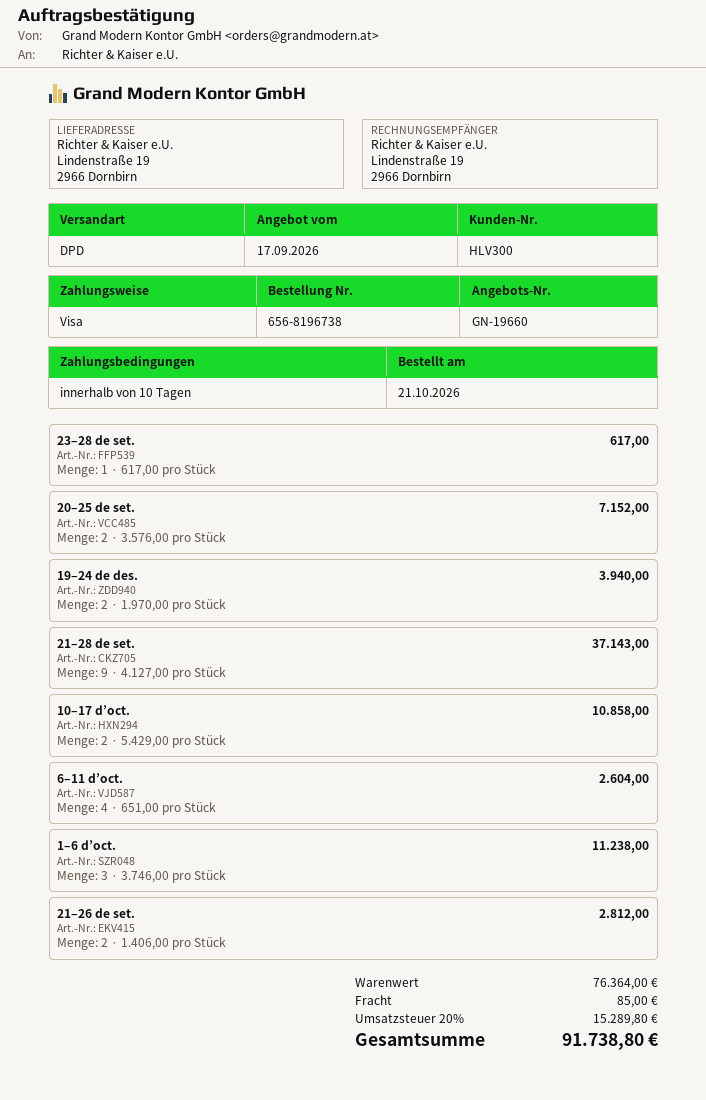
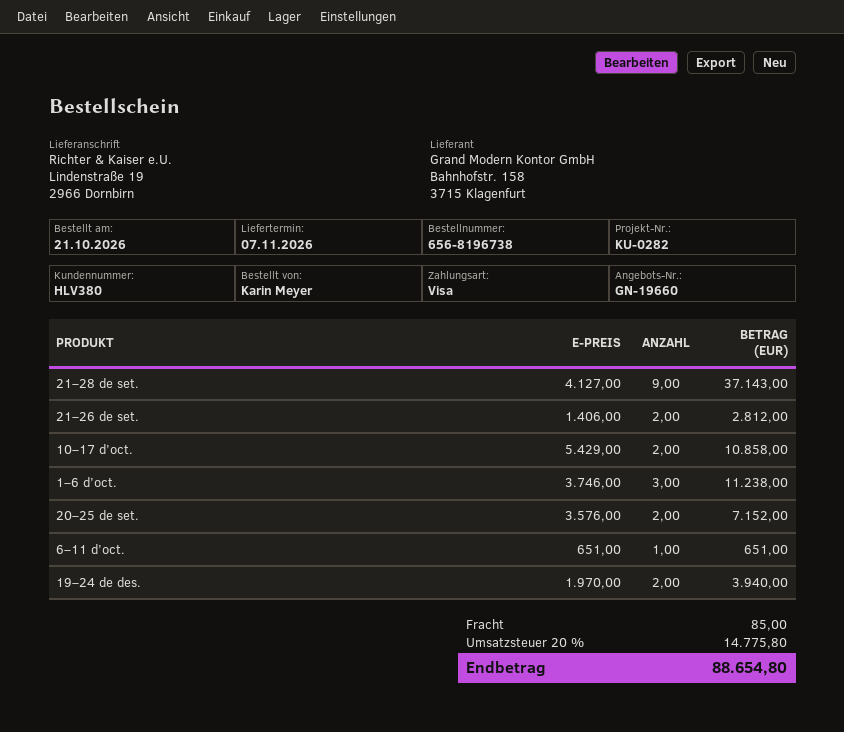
customer number: HLV300 -> HLV380
23–28 de set.: 1 x 617.00 = 617.00 -> none
6–11 d’oct.: 4 x 651.00 = 2604.00 -> 1 x 651.00 = 651.00
tax: 20% = 15289.80 -> 20% = 14775.80
total: 91738.80 -> 88654.80

